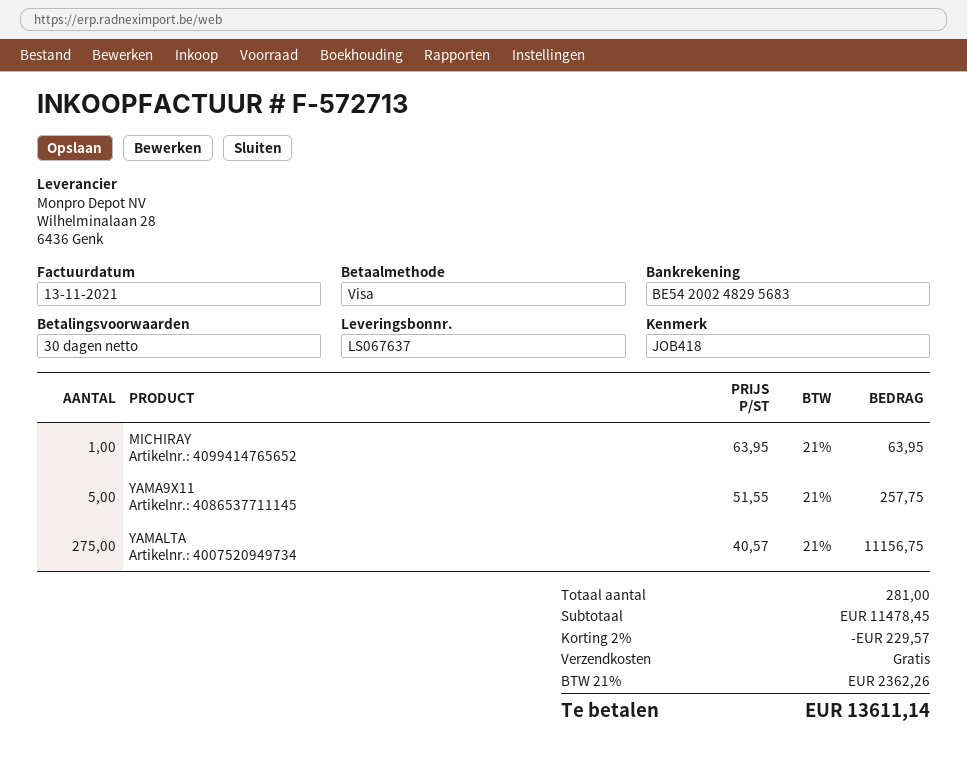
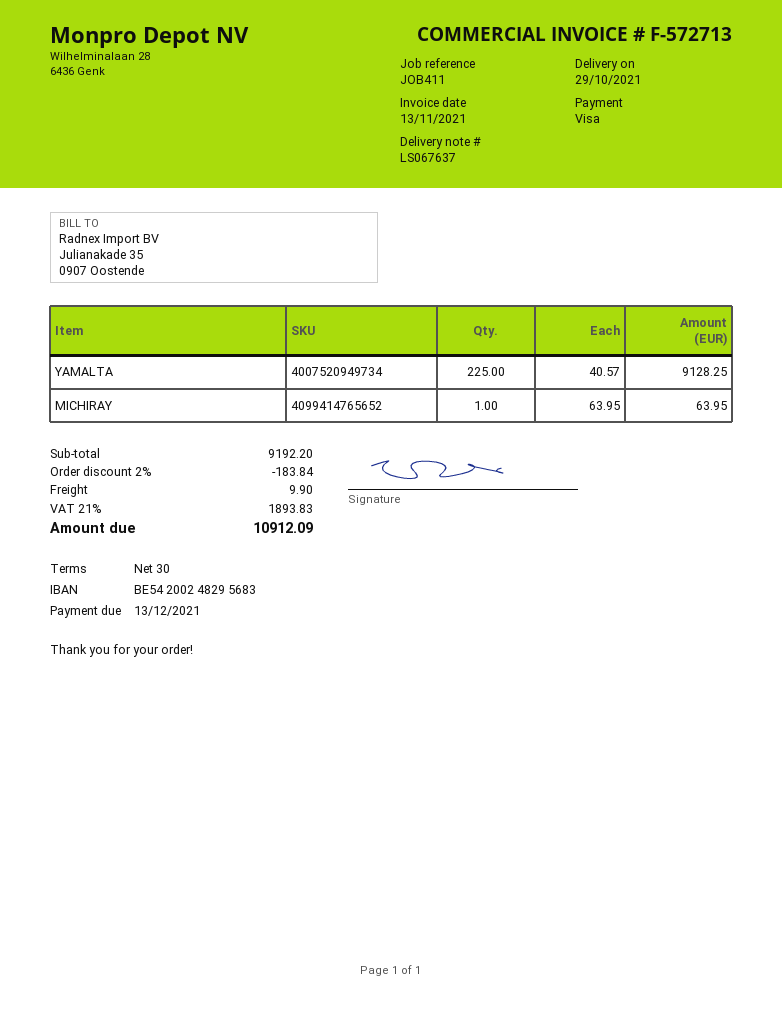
reference: JOB418 -> JOB411
YAMA9X11: 5 x 51.55 = 257.75 -> none
YAMALTA: 275 x 40.57 = 11156.75 -> 225 x 40.57 = 9128.25
subtotal: 11478.45 -> 9192.20
discount: 2% = 229.57 -> 2% = 183.84
shipping: 0.00 -> 9.90
tax: 21% = 2362.26 -> 21% = 1893.83
total: 13611.14 -> 10912.09

